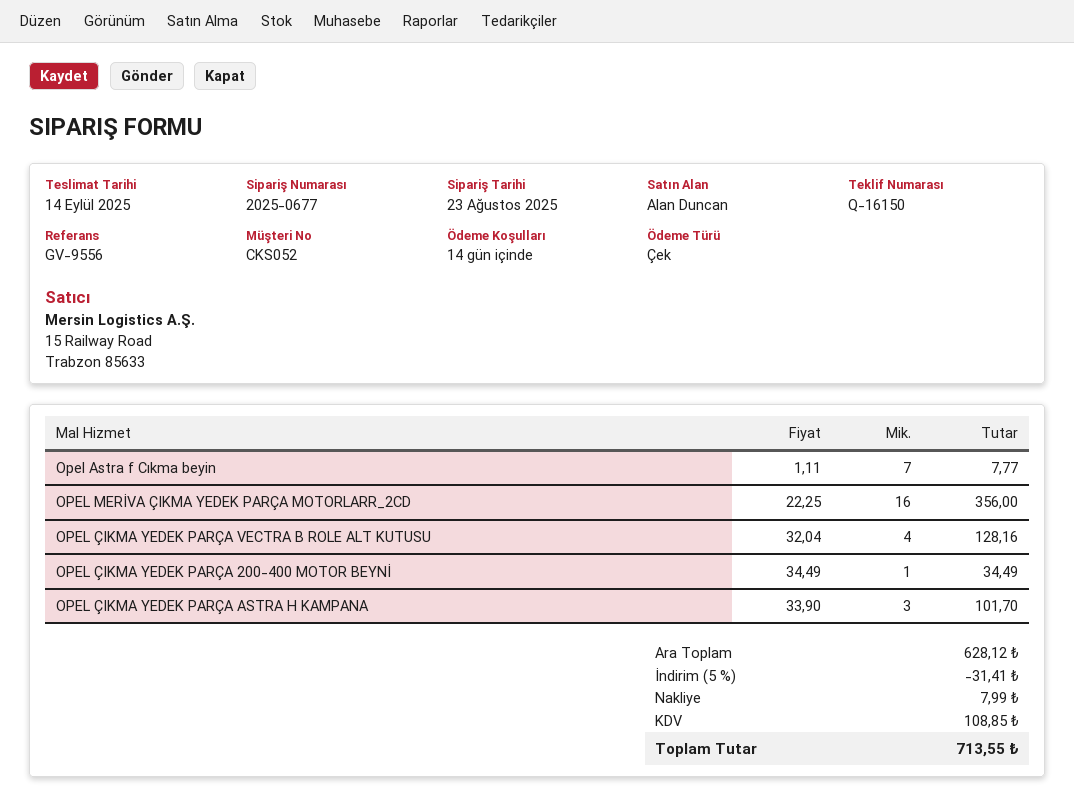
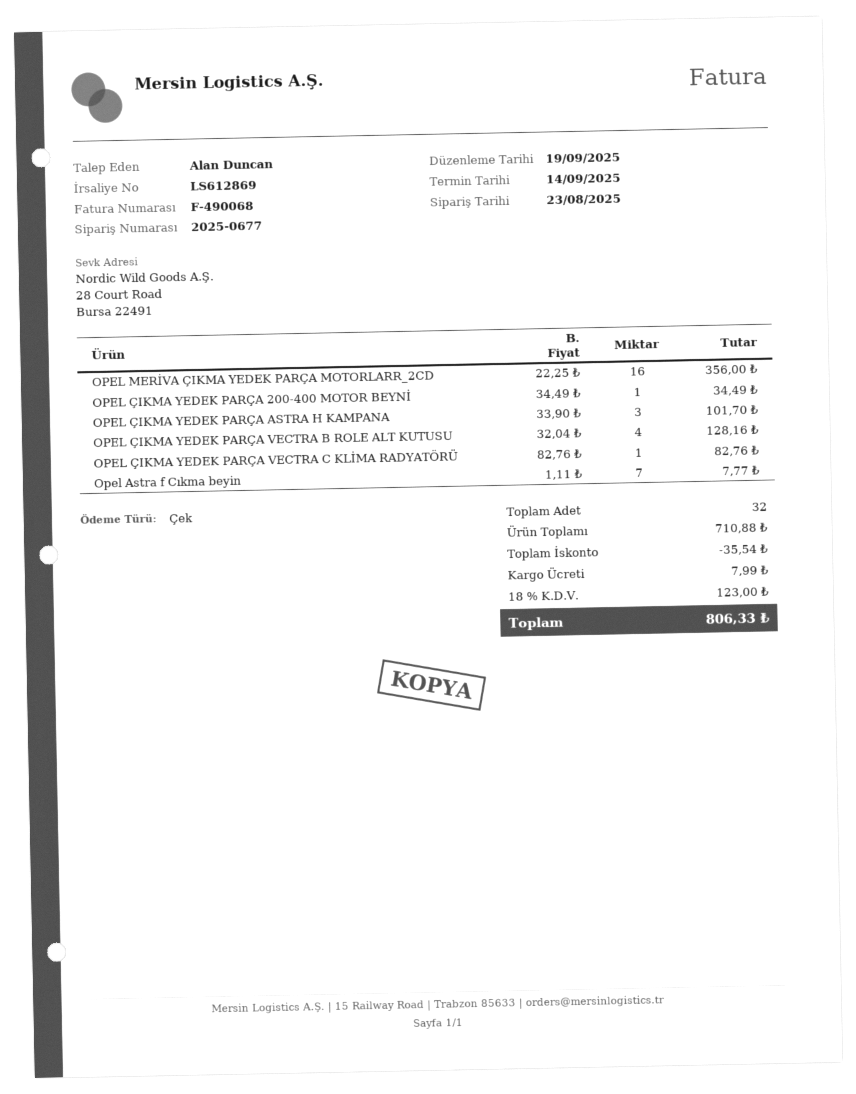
OPEL ÇIKMA YEDEK PARÇA VECTRA C KLİMA RADYATÖRÜ: none -> 1 x 82.76 = 82.76
subtotal: 628.12 -> 710.88
discount: 31.41 -> 35.54
tax: 108.85 -> 123.00
total: 713.55 -> 806.33

